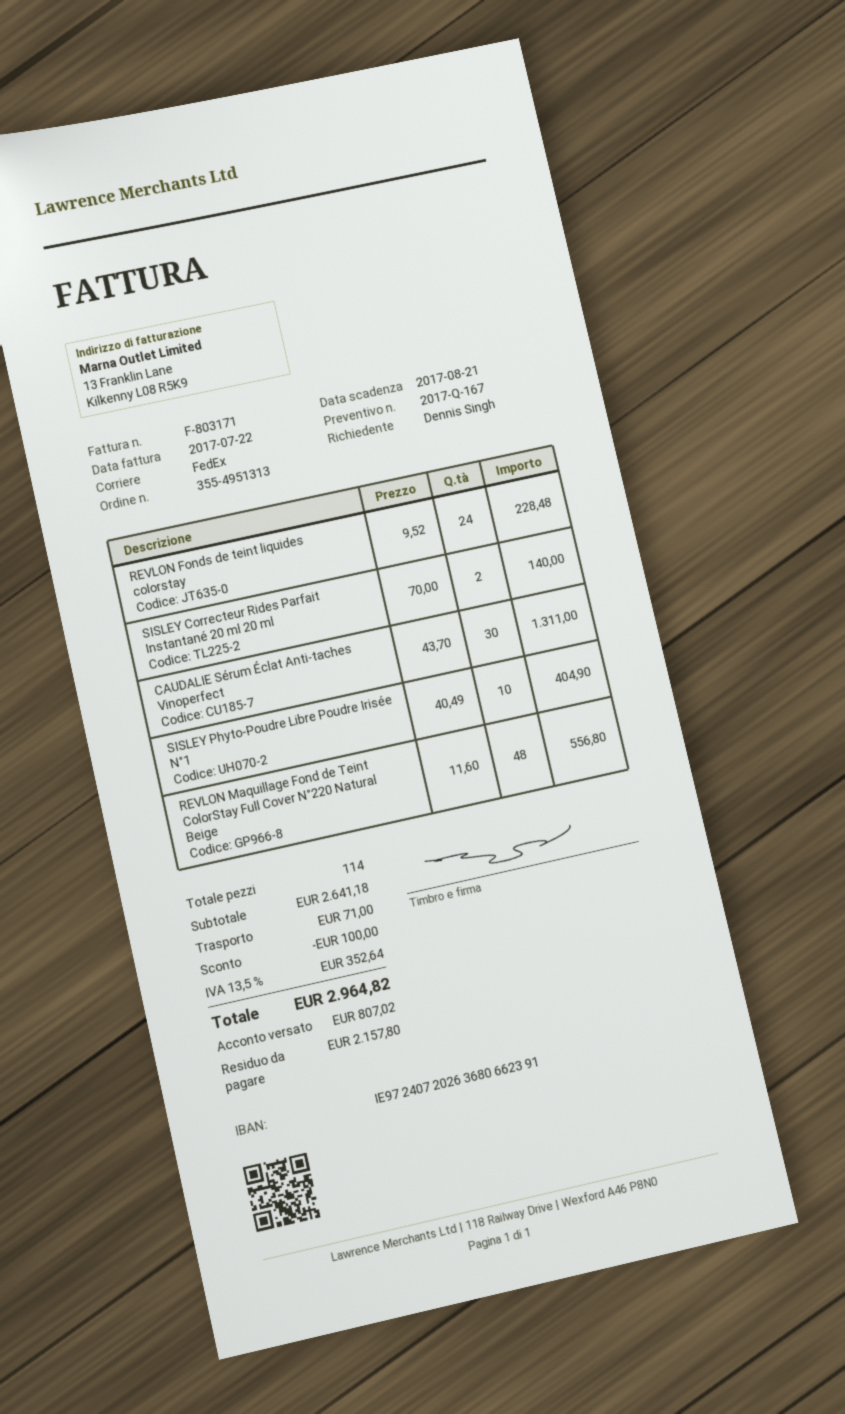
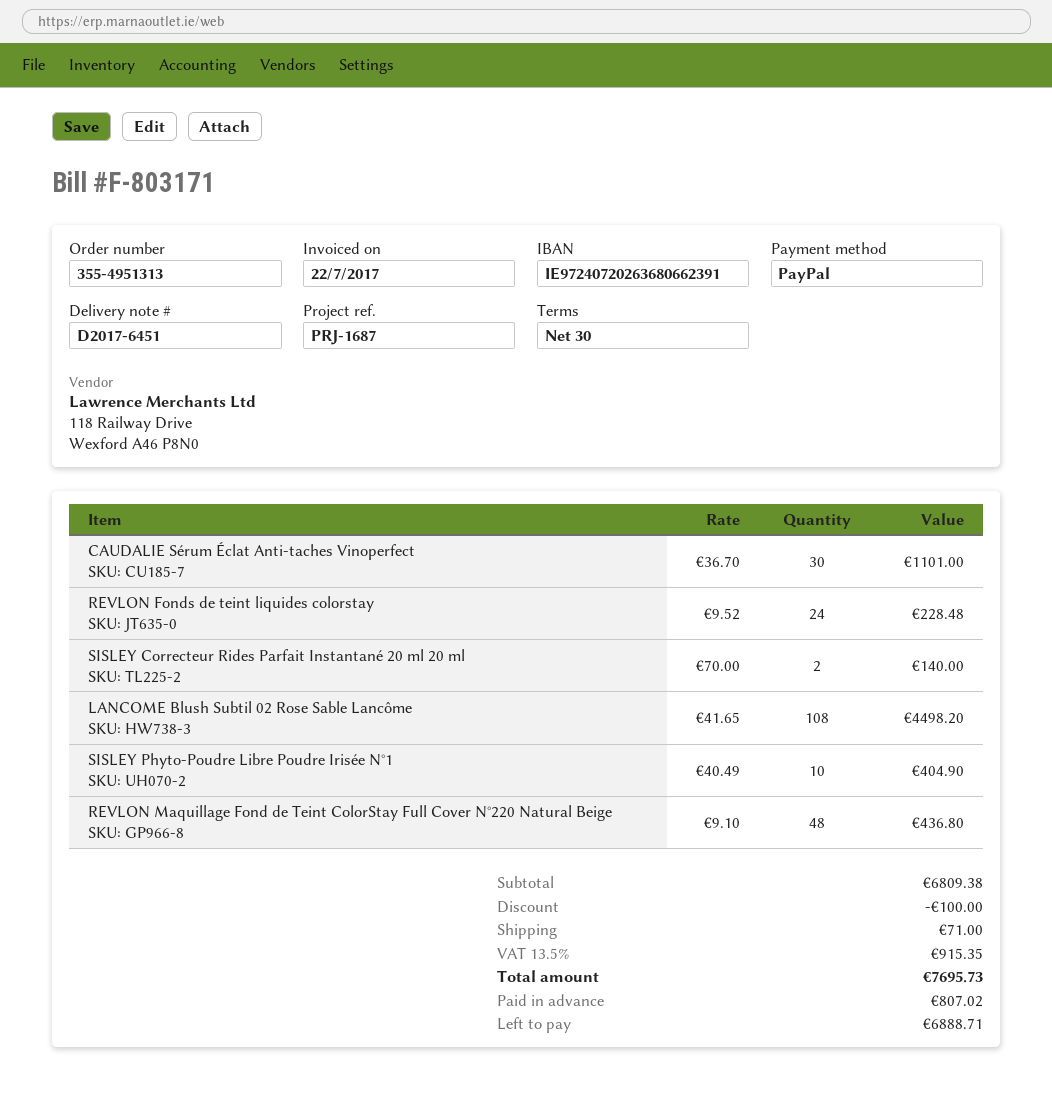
CAUDALIE Sérum Éclat Anti-taches Vinoperfect: 30 x 43.70 = 1311.00 -> 30 x 36.70 = 1101.00
REVLON Maquillage Fond de Teint ColorStay Full Cover N°220 Natural Beige: 48 x 11.60 = 556.80 -> 48 x 9.10 = 436.80
LANCOME Blush Subtil 02 Rose Sable Lancôme: none -> 108 x 41.65 = 4498.20
subtotal: 2641.18 -> 6809.38
tax: 13.5% = 352.64 -> 13.5% = 915.35
total: 2964.82 -> 7695.73
balance: 2157.80 -> 6888.71

